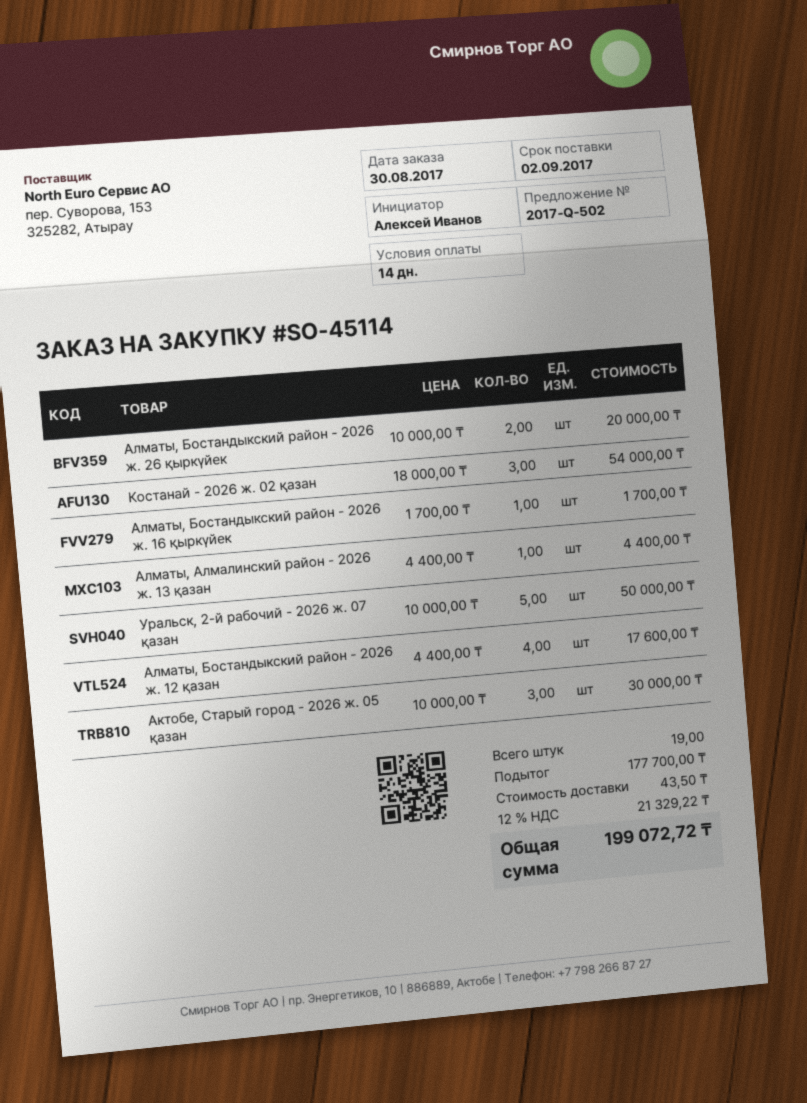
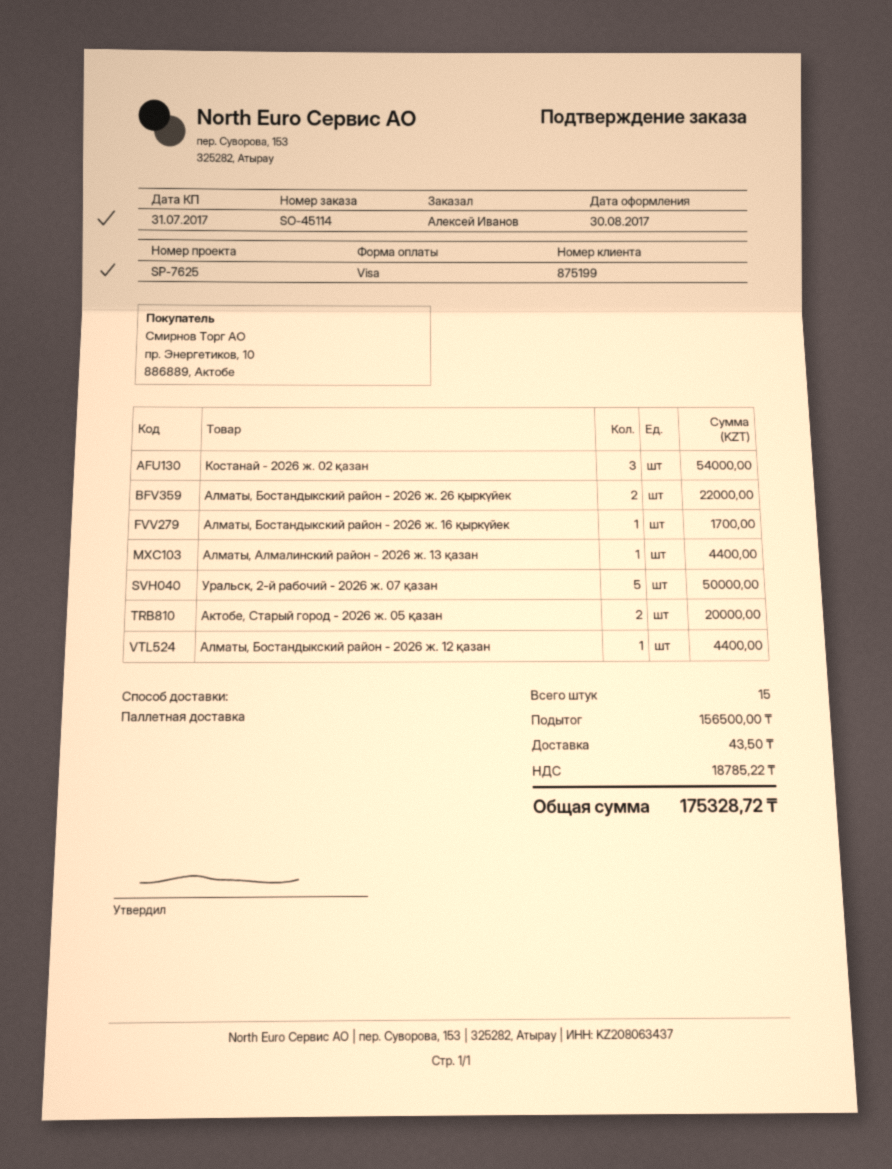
Алматы, Бостандыкский район - 2026 ж. 26 қыркүйек: 2 for 20000.00 -> 2 for 22000.00
Алматы, Бостандыкский район - 2026 ж. 12 қазан: 4 for 17600.00 -> 1 for 4400.00
Актобе, Старый город - 2026 ж. 05 қазан: 3 for 30000.00 -> 2 for 20000.00
total quantity: 19 -> 15
subtotal: 177700.00 -> 156500.00
tax: 21329.22 -> 18785.22
total: 199072.72 -> 175328.72

